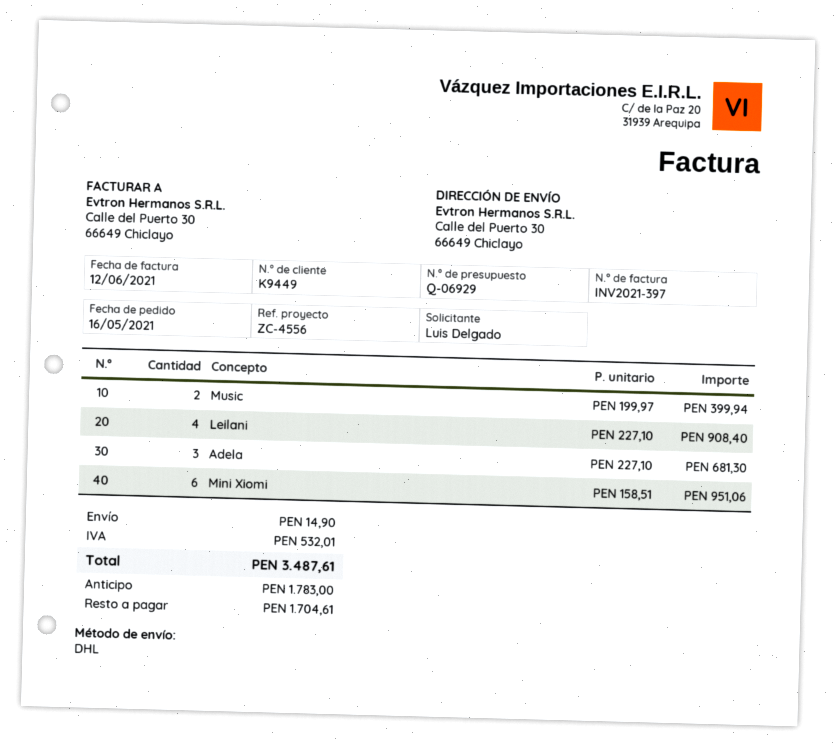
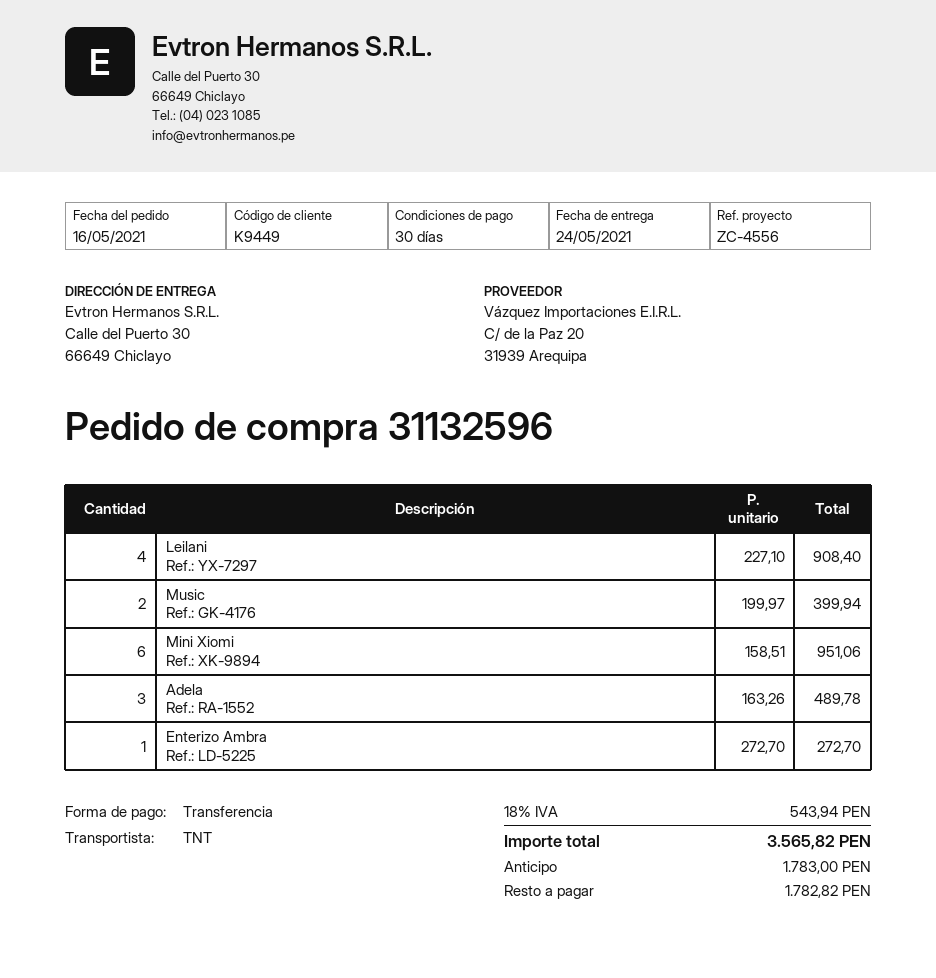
shipping method: DHL -> TNT
Adela: 3 x 227.10 = 681.30 -> 3 x 163.26 = 489.78
Enterizo Ambra: none -> 1 x 272.70 = 272.70
shipping: 14.90 -> none
tax: 532.01 -> 543.94
total: 3487.61 -> 3565.82
balance: 1704.61 -> 1782.82

